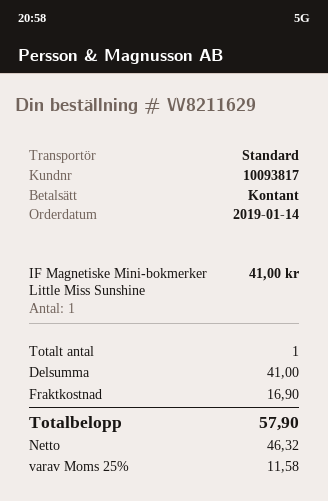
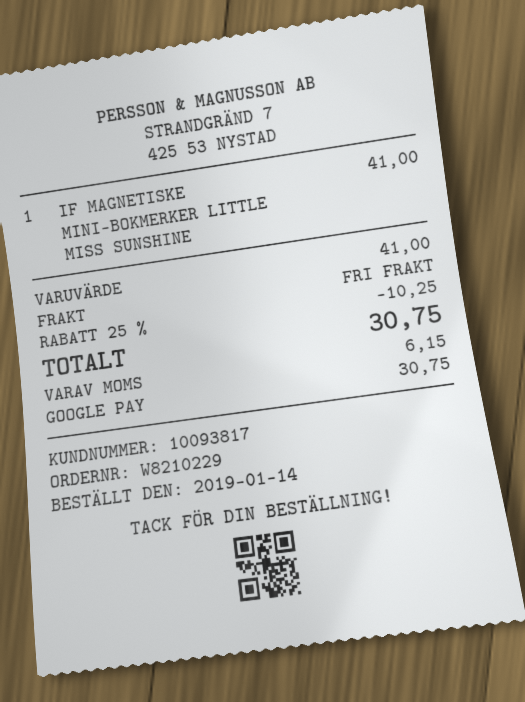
order number: W8211629 -> W8210229
payment method: cash -> Google Pay
discount: none -> 25% = 10.25
shipping: 16.90 -> 0.00
tax: 11.58 -> 6.15
total: 57.90 -> 30.75

